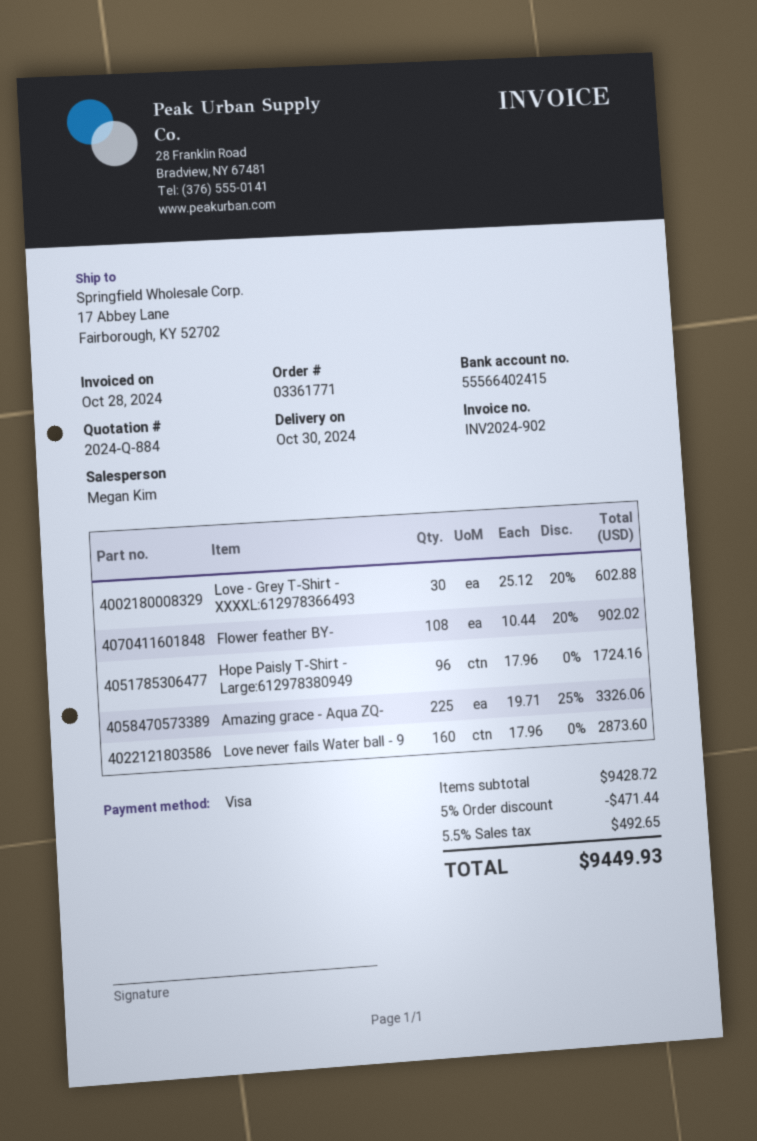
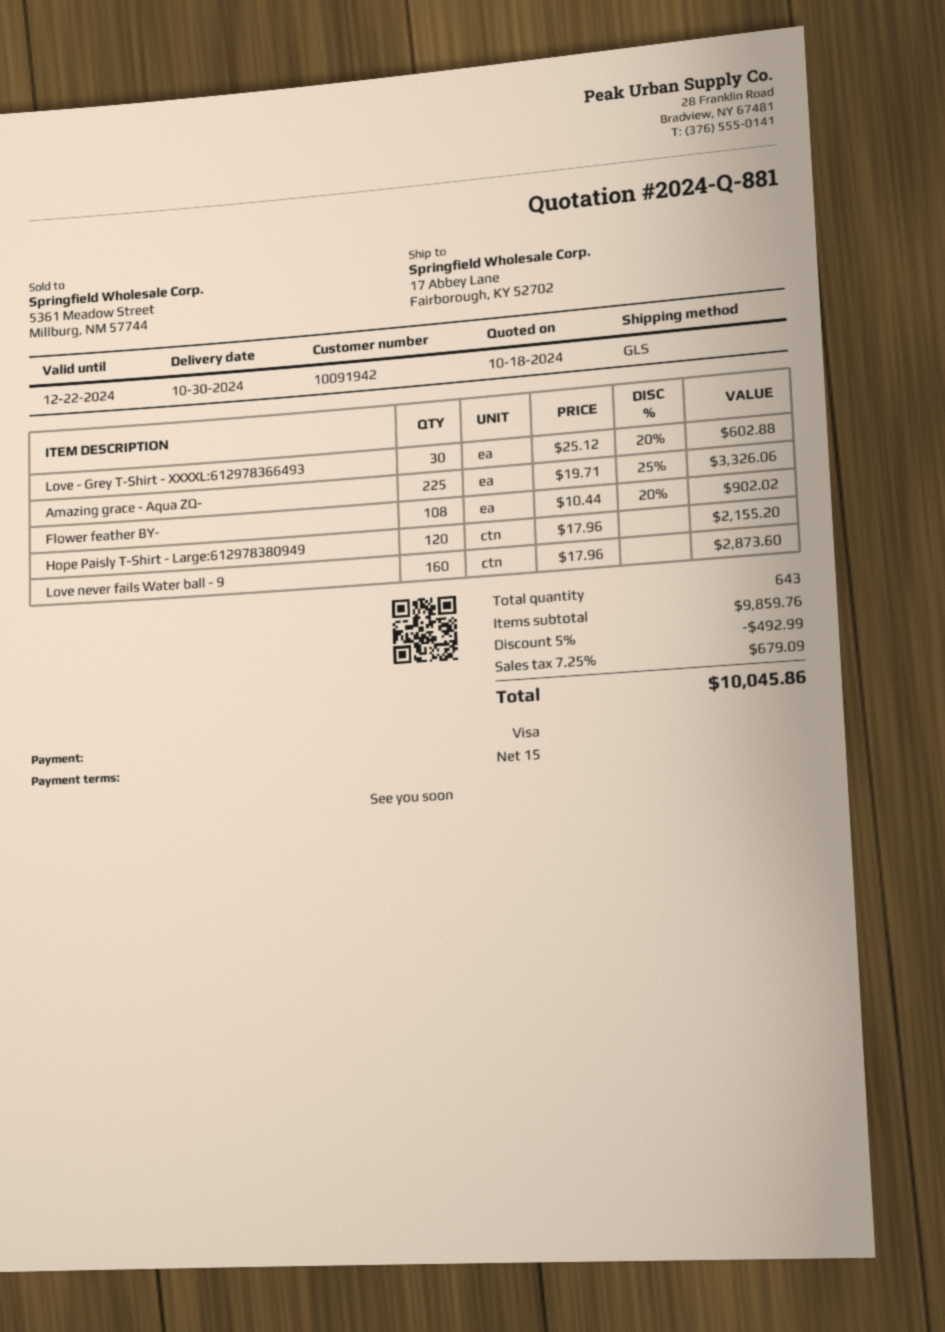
quote number: 2024-Q-884 -> 2024-Q-881
Hope Paisly T-Shirt - Large:612978380949: 96 x 17.96 = 1724.16 -> 120 x 17.96 = 2155.20
subtotal: 9428.72 -> 9859.76
discount: 5% = 471.44 -> 5% = 492.99
tax: 5.5% = 492.65 -> 7.25% = 679.09
total: 9449.93 -> 10045.86

